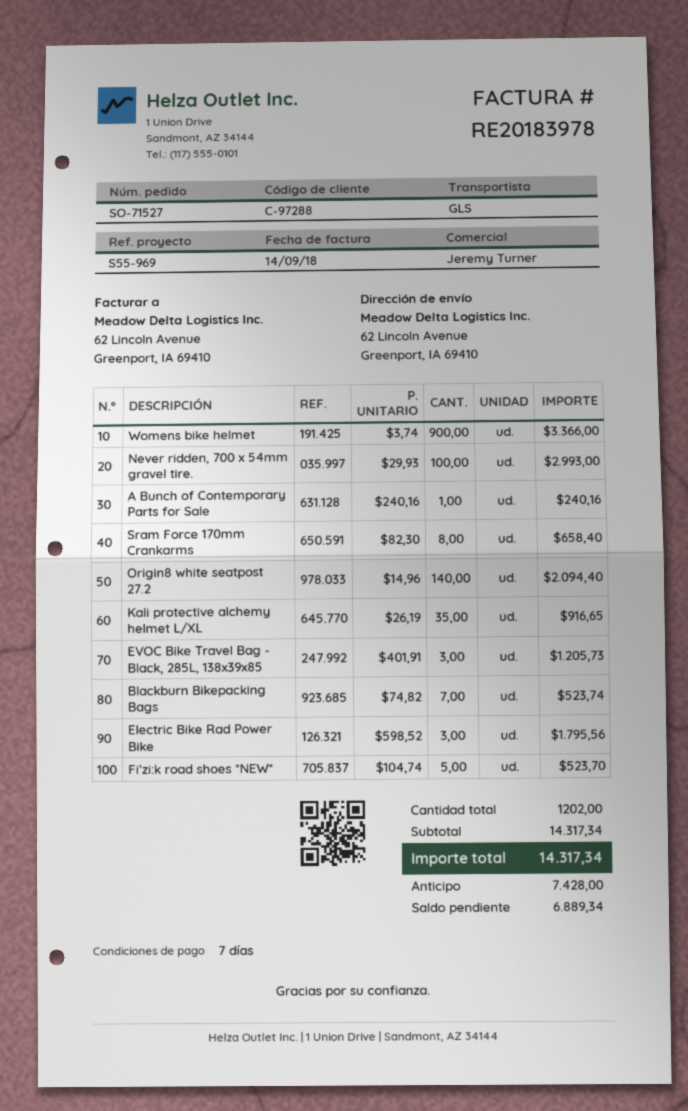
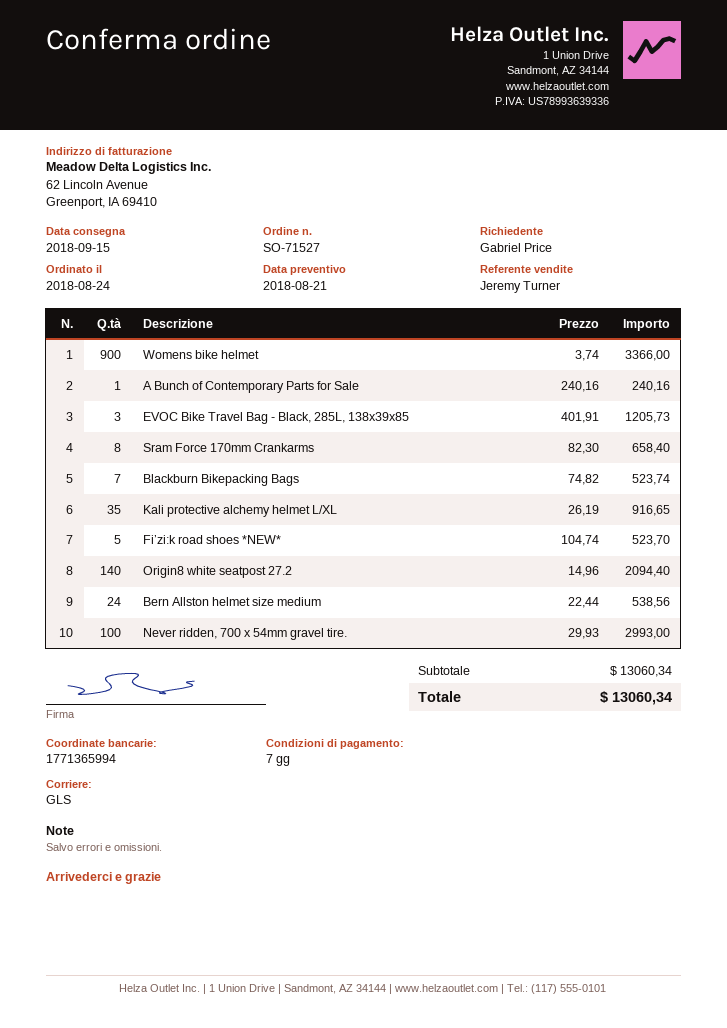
Electric Bike Rad Power Bike: 3 x 598.52 = 1795.56 -> none
Bern Allston helmet size medium: none -> 24 x 22.44 = 538.56
subtotal: 14317.34 -> 13060.34
total: 14317.34 -> 13060.34

